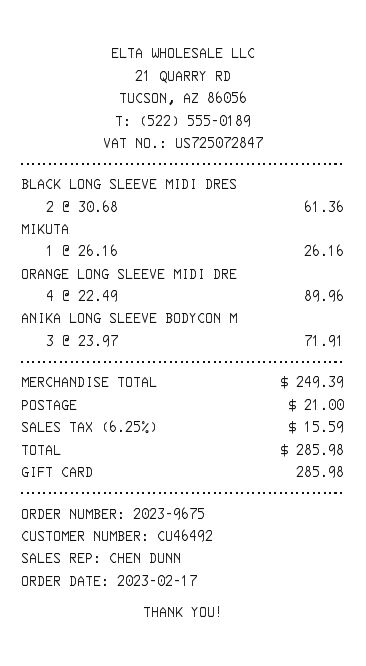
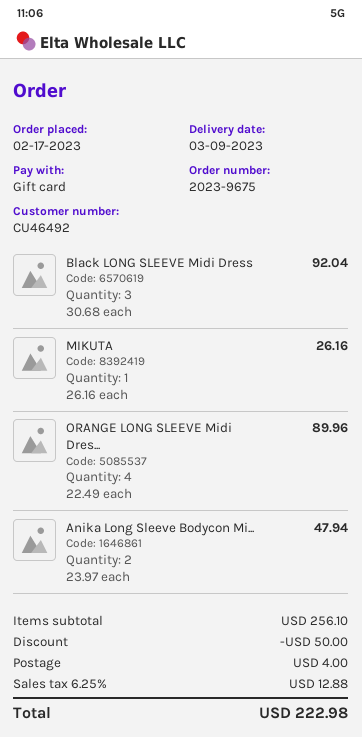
BLACK LONG SLEEVE MIDI DRES: 2 x 30.68 = 61.36 -> 3 x 30.68 = 92.04
ANIKA LONG SLEEVE BODYCON M: 3 x 23.97 = 71.91 -> 2 x 23.97 = 47.94
subtotal: 249.39 -> 256.10
discount: none -> 50.00
shipping: 21.00 -> 4.00
tax: 6.25% = 15.59 -> 6.25% = 12.88
total: 285.98 -> 222.98

